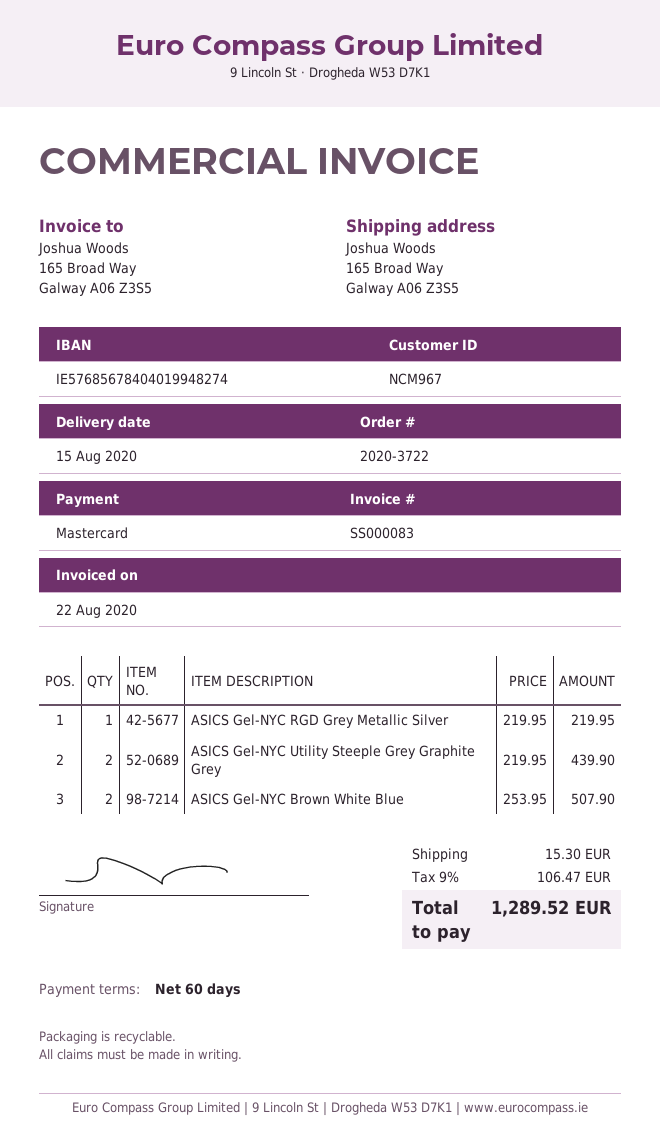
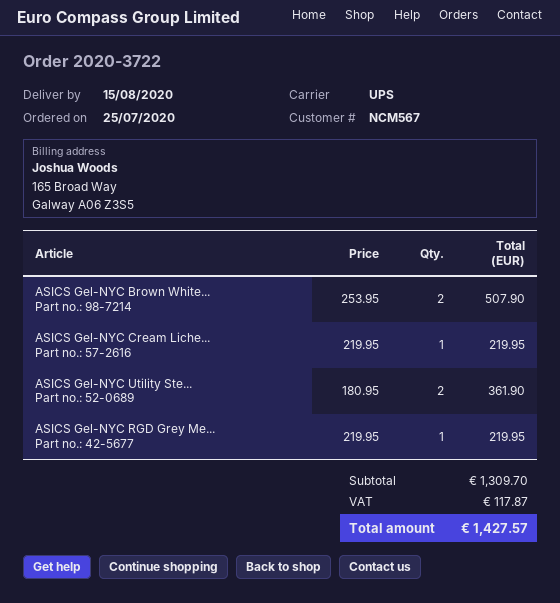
customer number: NCM967 -> NCM567
ASICS Gel-NYC Utility Steeple Grey Graphite Grey: 2 x 219.95 = 439.90 -> 2 x 180.95 = 361.90
ASICS Gel-NYC Cream Liche...: none -> 1 x 219.95 = 219.95
shipping: 15.30 -> none
tax: 106.47 -> 117.87
total: 1289.52 -> 1427.57

